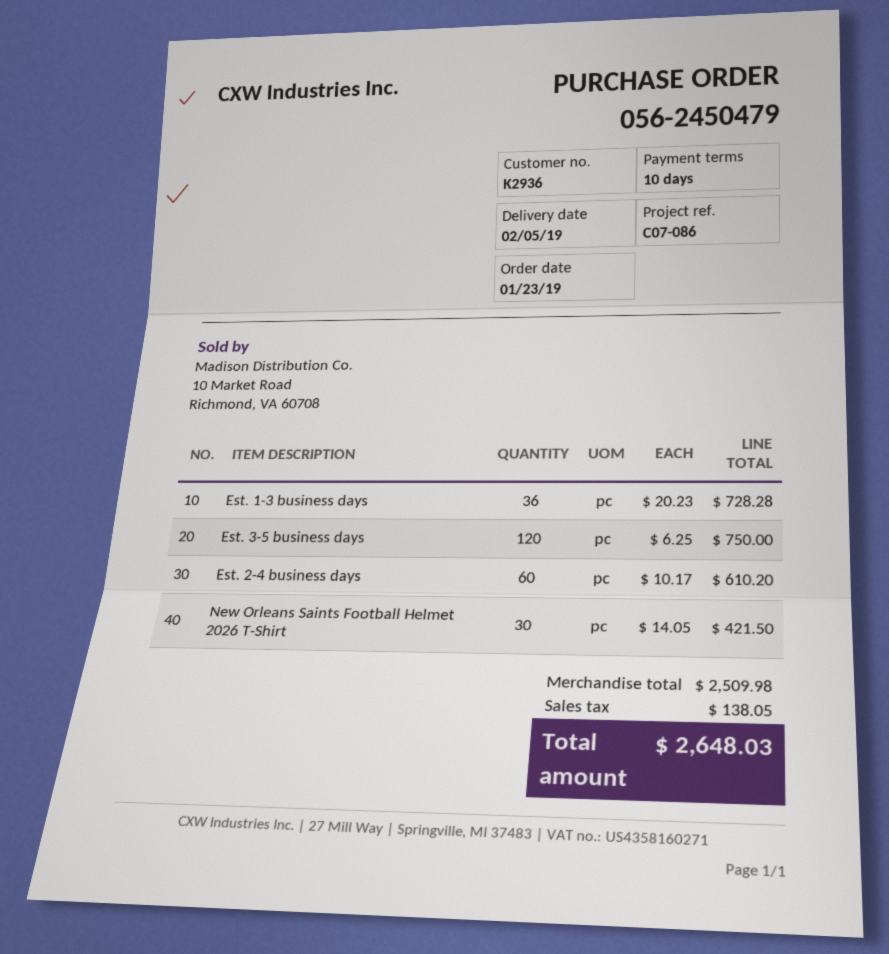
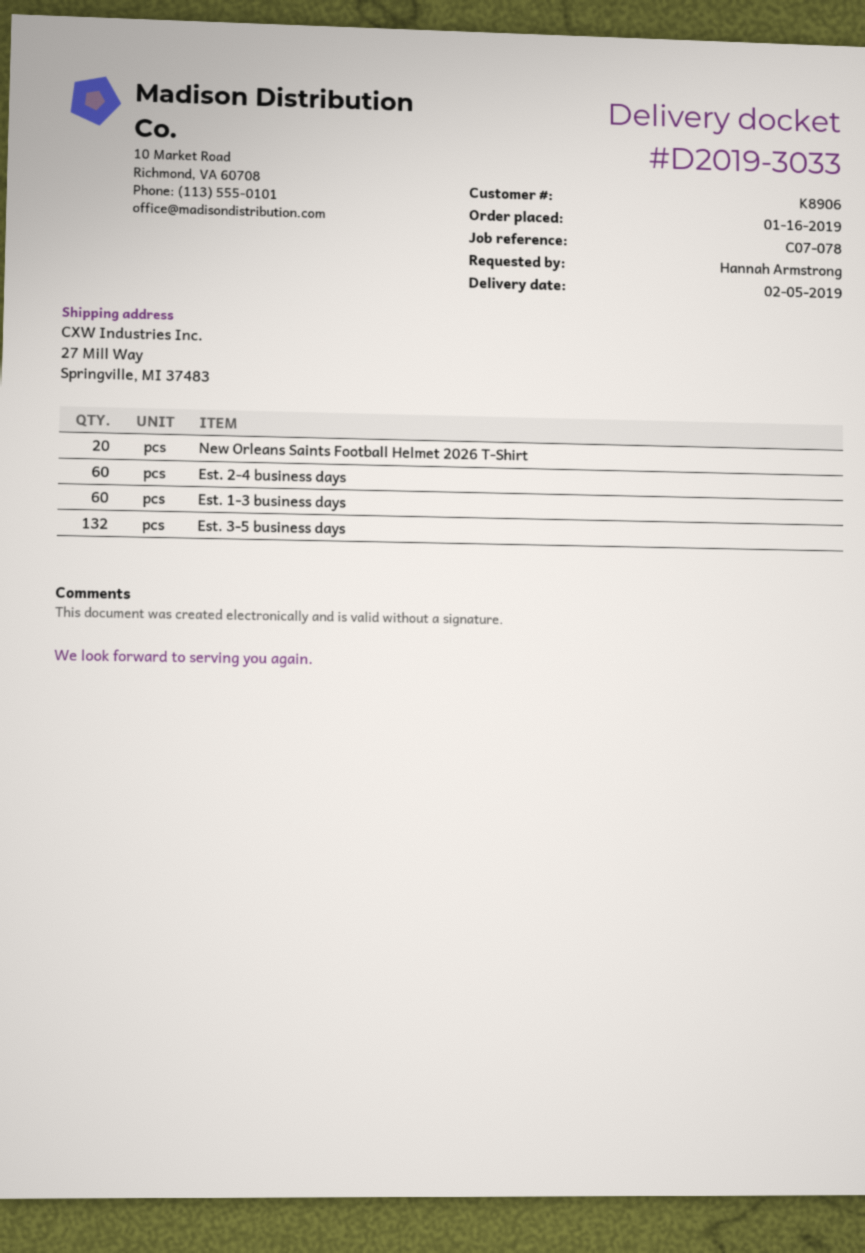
order date: 2019-01-23 -> 2019-01-16
customer number: K2936 -> K8906
reference: C07-086 -> C07-078
Est. 1-3 business days: 36 -> 60
Est. 3-5 business days: 120 -> 132
New Orleans Saints Football Helmet 2026 T-Shirt: 30 -> 20

